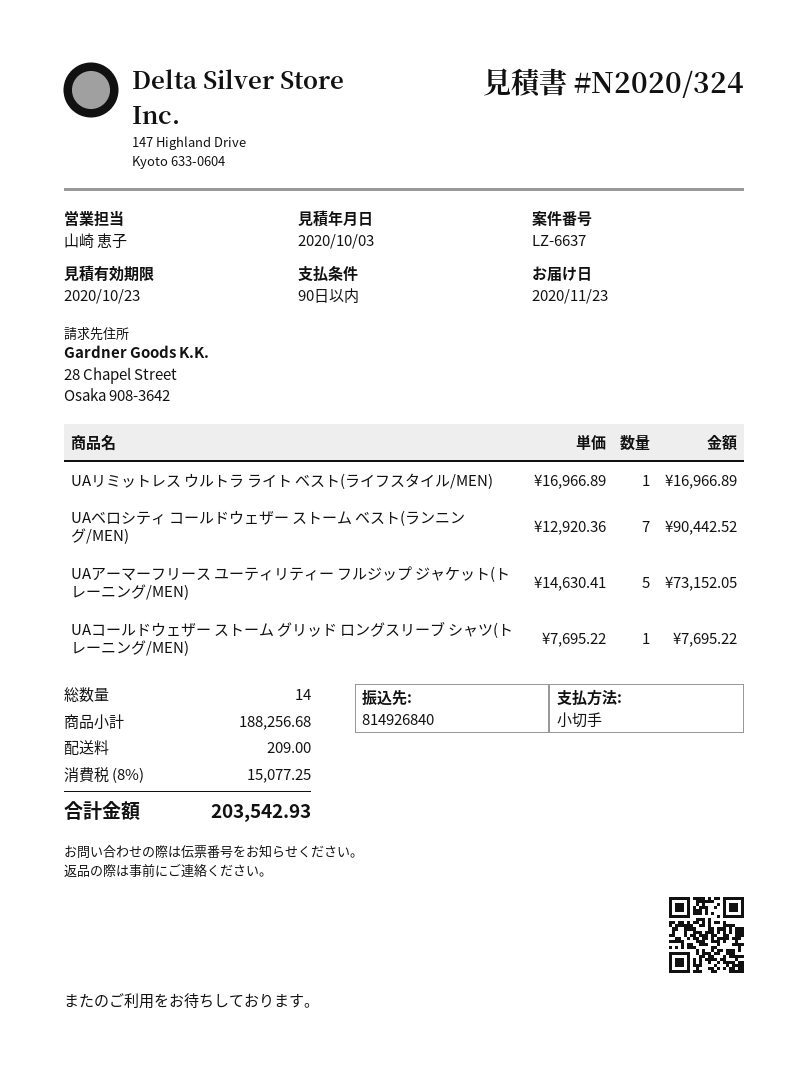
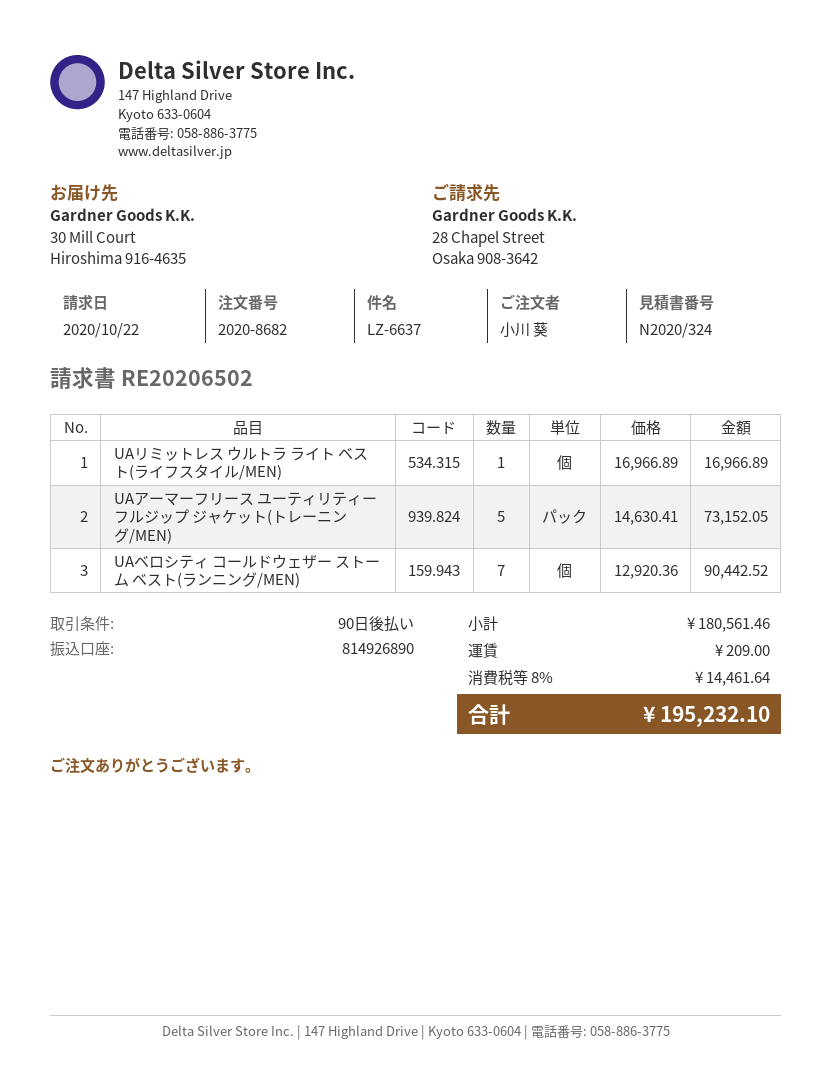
bank account: 814926840 -> 814926890
UAコールドウェザー ストーム グリッド ロングスリーブ シャツ(トレーニング/MEN): 1 x 7695.22 = 7695.22 -> none
subtotal: 188256.68 -> 180561.46
tax: 8% = 15077.25 -> 8% = 14461.64
total: 203542.93 -> 195232.10

